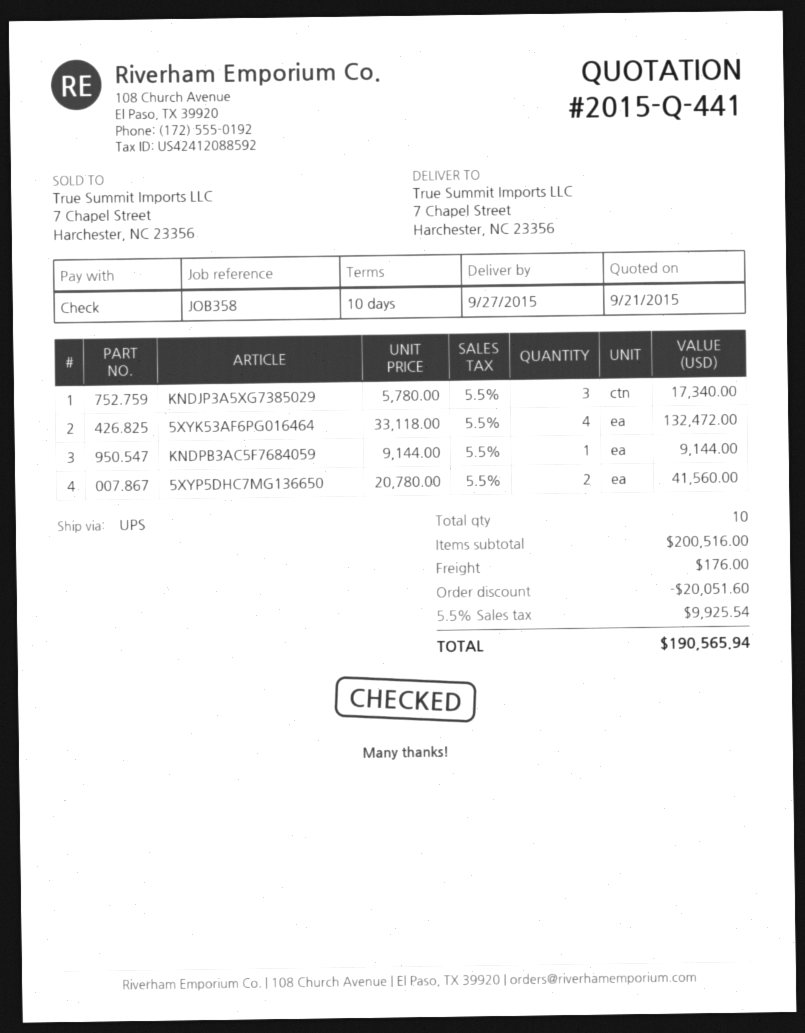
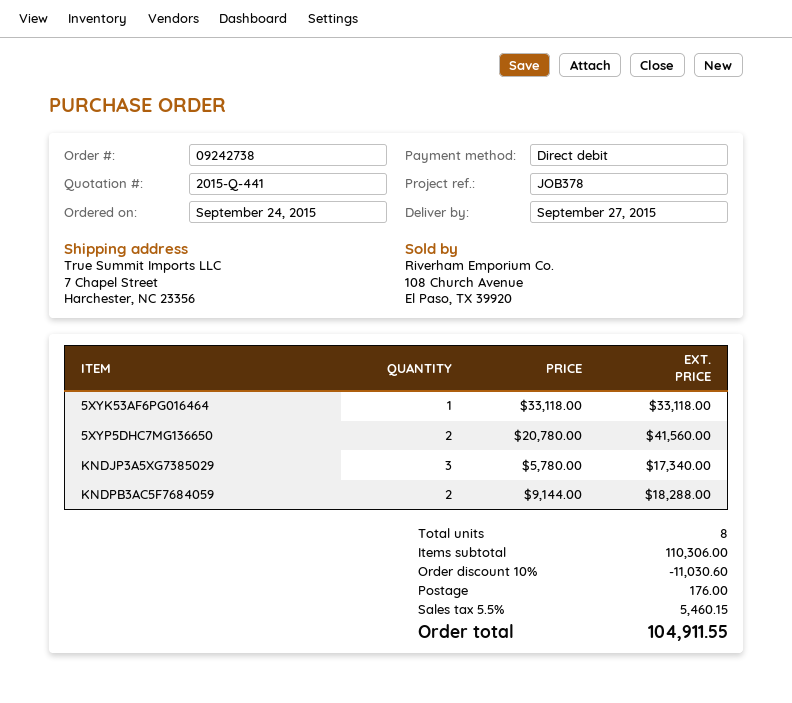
reference: JOB358 -> JOB378
payment method: cheque -> direct debit
5XYK53AF6PG016464: 4 x 33118.00 = 132472.00 -> 1 x 33118.00 = 33118.00
KNDPB3AC5F7684059: 1 x 9144.00 = 9144.00 -> 2 x 9144.00 = 18288.00
total quantity: 10 -> 8
subtotal: 200516.00 -> 110306.00
discount: 20051.60 -> 11030.60
tax: 5.5% = 9925.54 -> 5.5% = 5460.15
total: 190565.94 -> 104911.55

